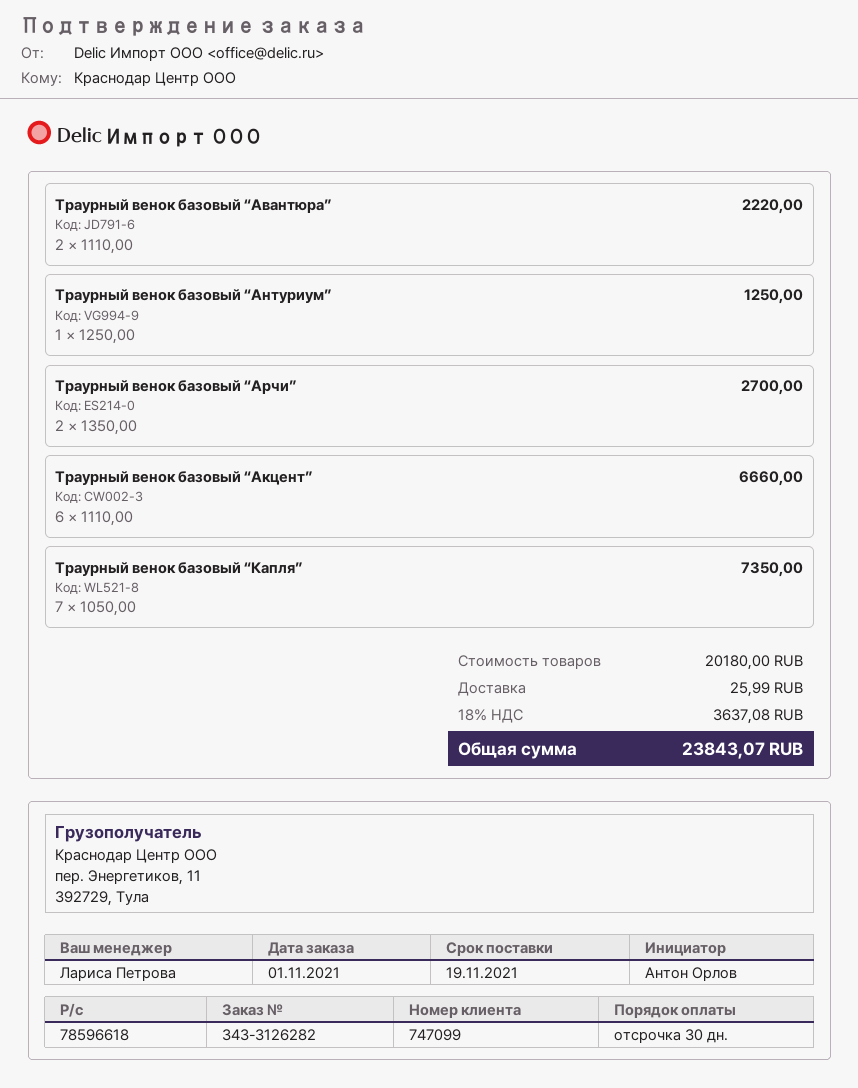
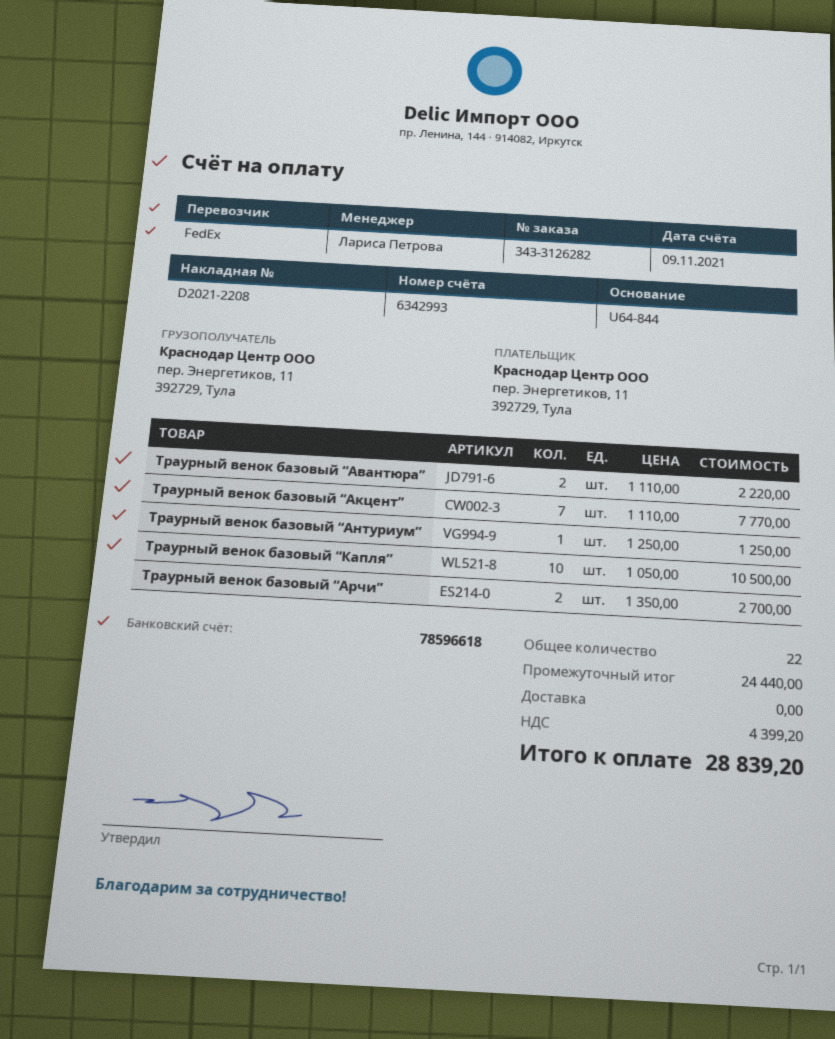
Траурный венок базовый “Акцент”: 6 x 1110.00 = 6660.00 -> 7 x 1110.00 = 7770.00
Траурный венок базовый “Капля”: 7 x 1050.00 = 7350.00 -> 10 x 1050.00 = 10500.00
subtotal: 20180.00 -> 24440.00
shipping: 25.99 -> 0.00
tax: 3637.08 -> 4399.20
total: 23843.07 -> 28839.20

